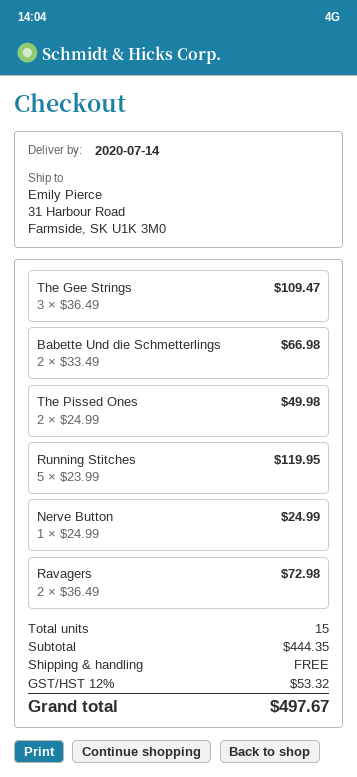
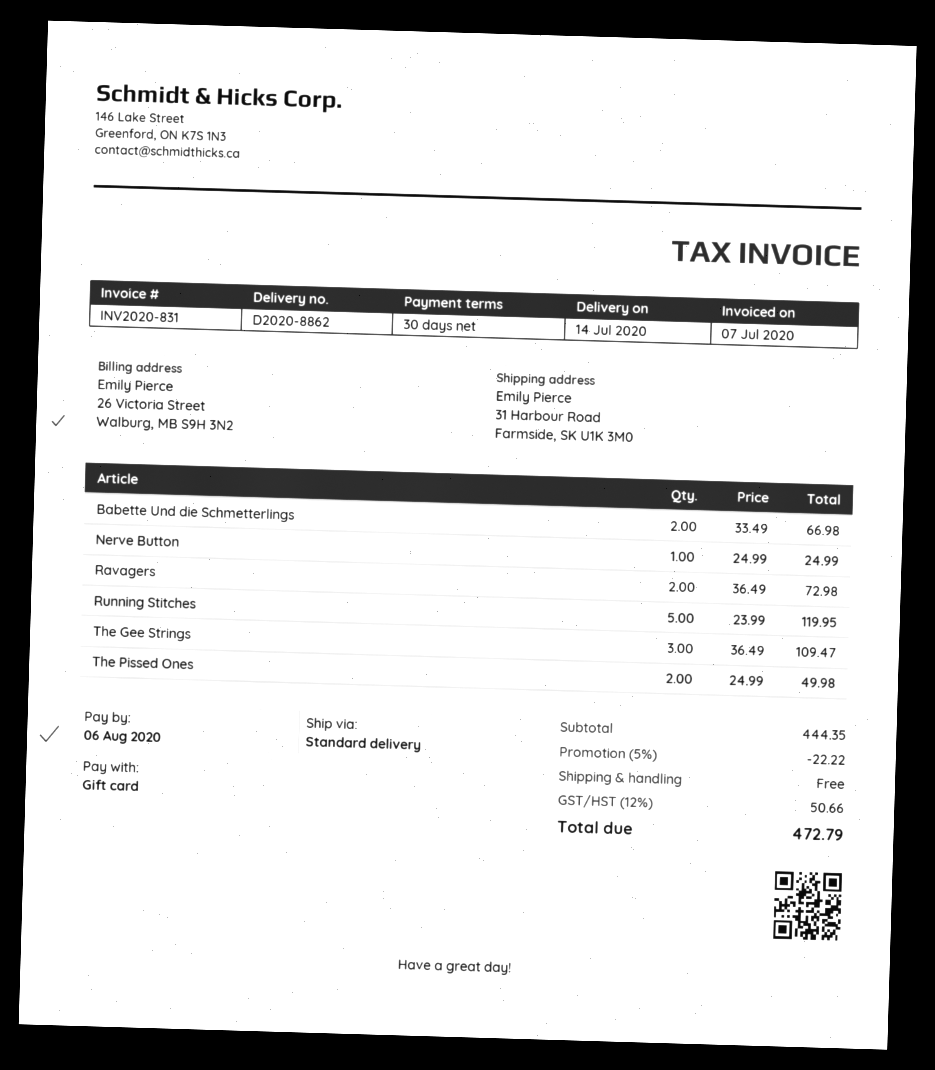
discount: none -> 5% = 22.22
tax: 12% = 53.32 -> 12% = 50.66
total: 497.67 -> 472.79

